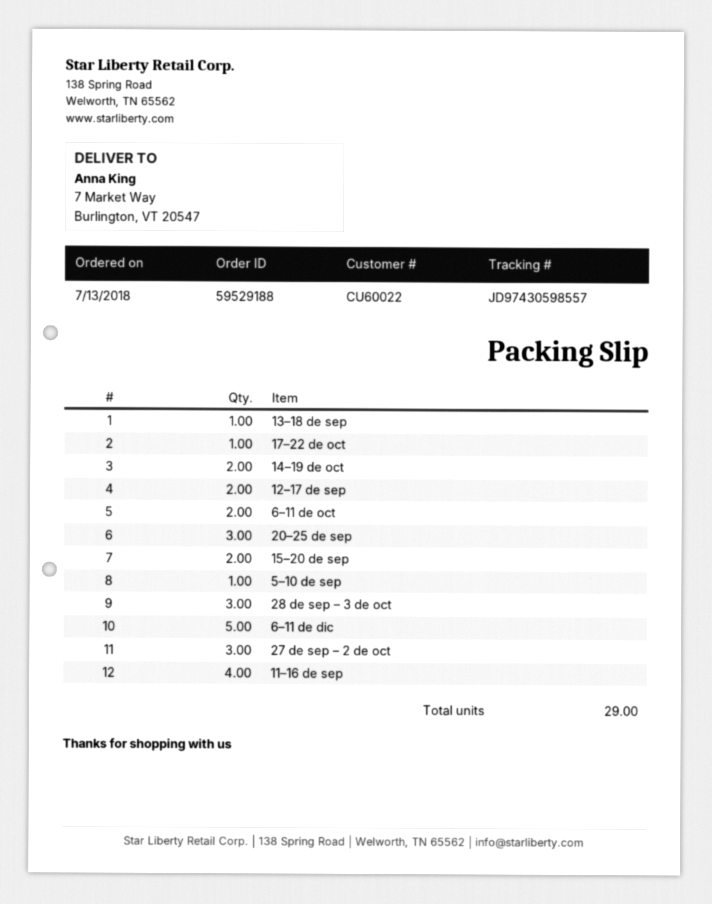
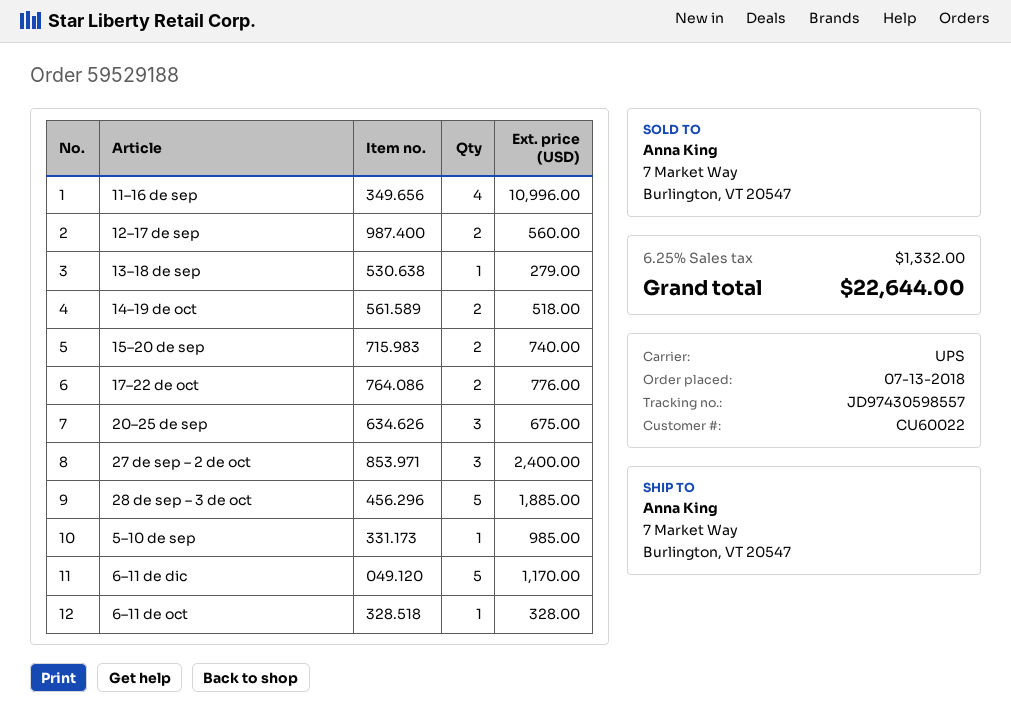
17–22 de oct: 1 -> 2
6–11 de oct: 2 -> 1
28 de sep – 3 de oct: 3 -> 5

